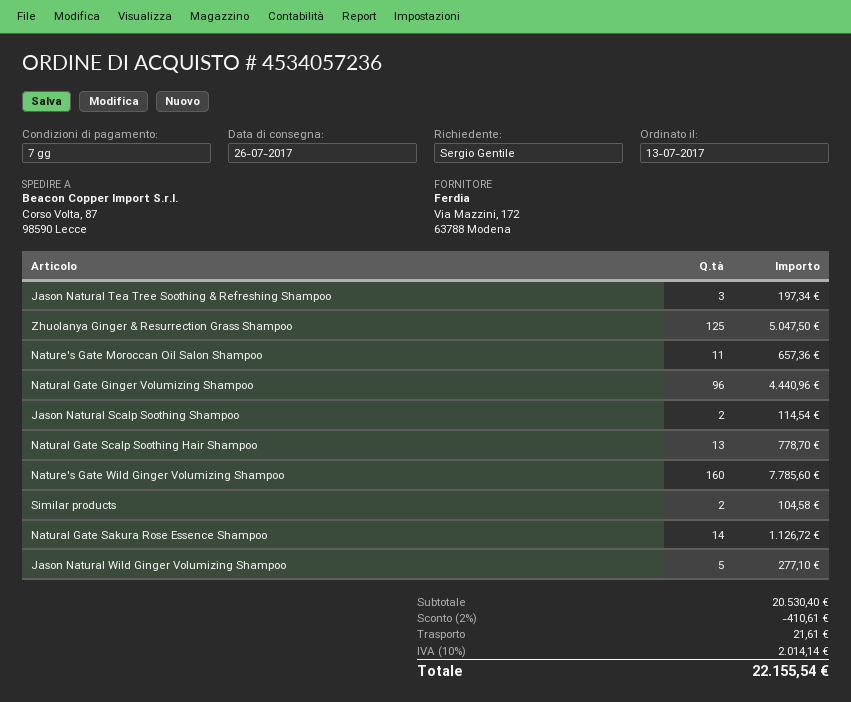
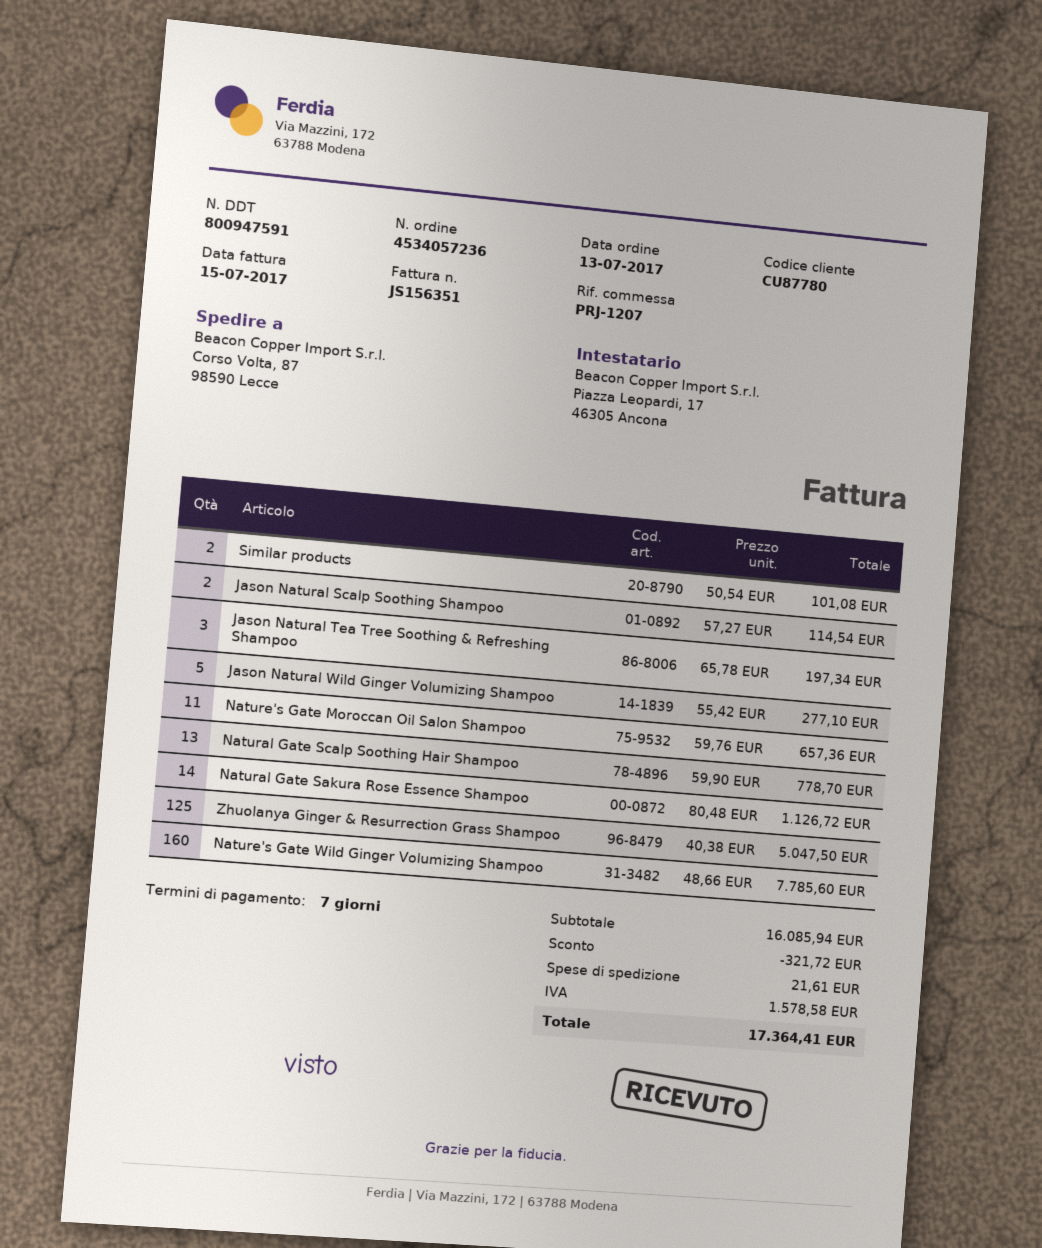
Natural Gate Ginger Volumizing Shampoo: 96 for 4440.96 -> none
Similar products: 2 for 104.58 -> 2 for 101.08
subtotal: 20530.40 -> 16085.94
discount: 410.61 -> 321.72
tax: 2014.14 -> 1578.58
total: 22155.54 -> 17364.41

